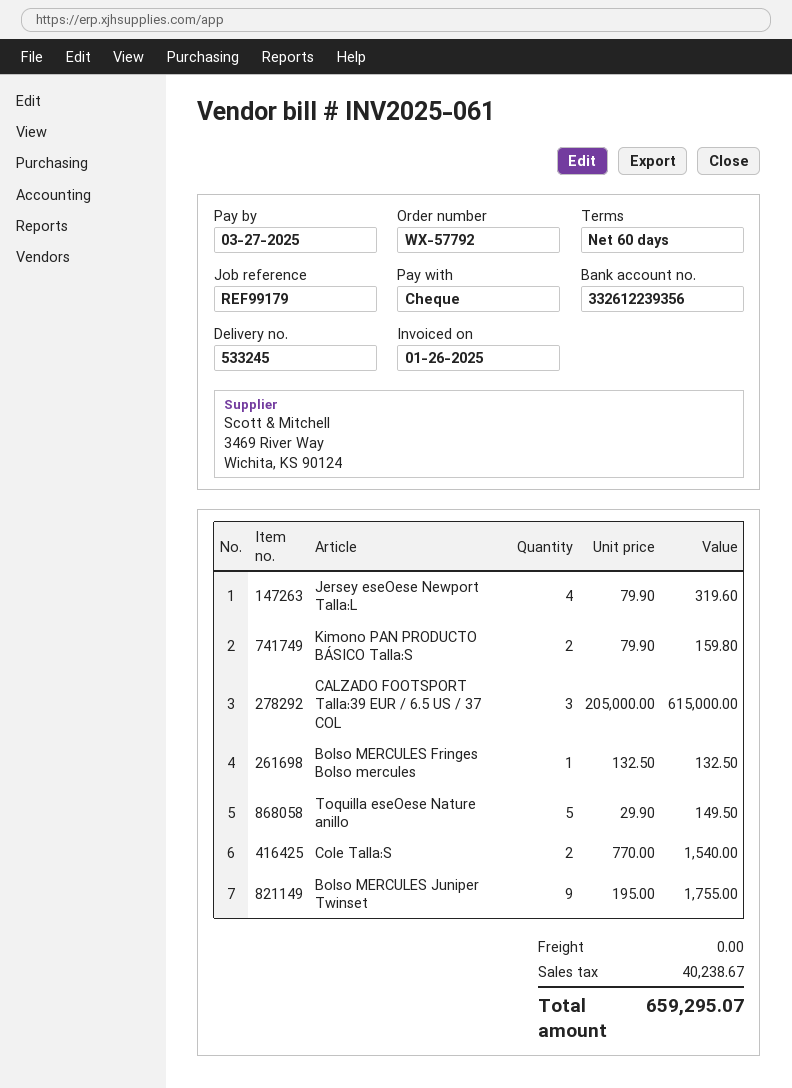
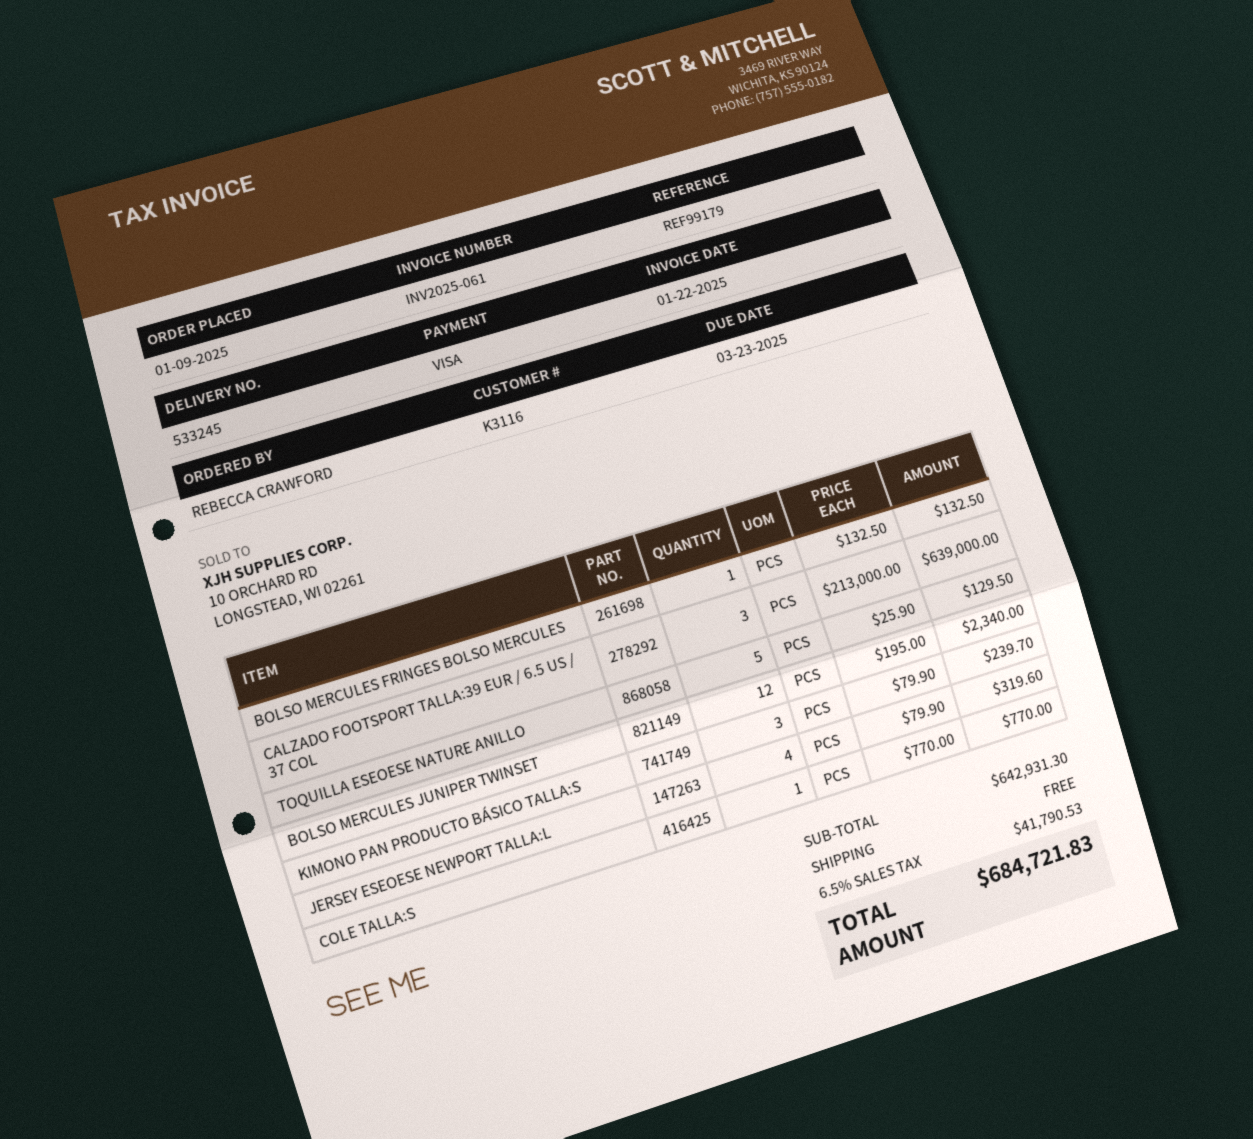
invoice date: 2025-01-26 -> 2025-01-22
due date: 2025-03-27 -> 2025-03-23
payment method: cheque -> Visa
Kimono PAN PRODUCTO BÁSICO Talla:S: 2 x 79.90 = 159.80 -> 3 x 79.90 = 239.70
CALZADO FOOTSPORT Talla:39 EUR / 6.5 US / 37 COL: 3 x 205000.00 = 615000.00 -> 3 x 213000.00 = 639000.00
Toquilla eseOese Nature anillo: 5 x 29.90 = 149.50 -> 5 x 25.90 = 129.50
Cole Talla:S: 2 x 770.00 = 1540.00 -> 1 x 770.00 = 770.00
Bolso MERCULES Juniper Twinset: 9 x 195.00 = 1755.00 -> 12 x 195.00 = 2340.00
tax: 40238.67 -> 41790.53
total: 659295.07 -> 684721.83

